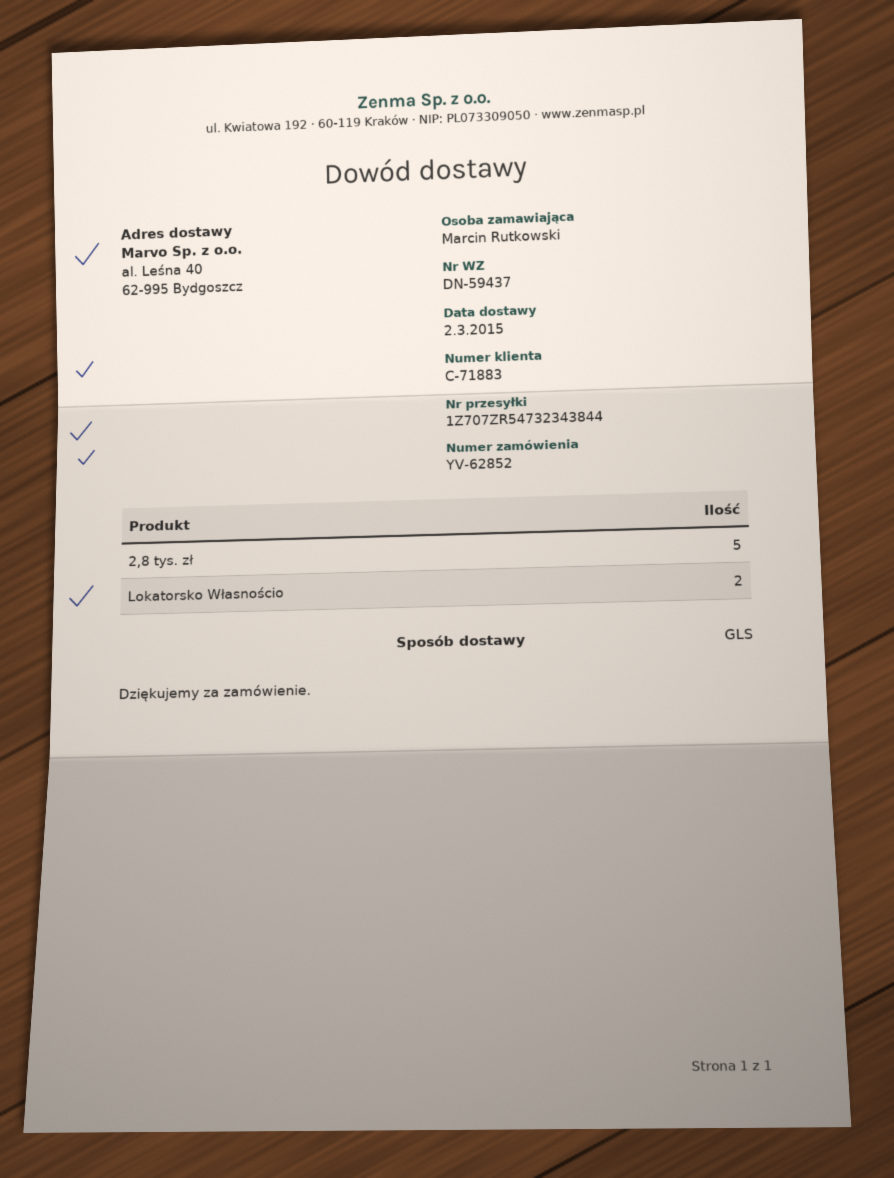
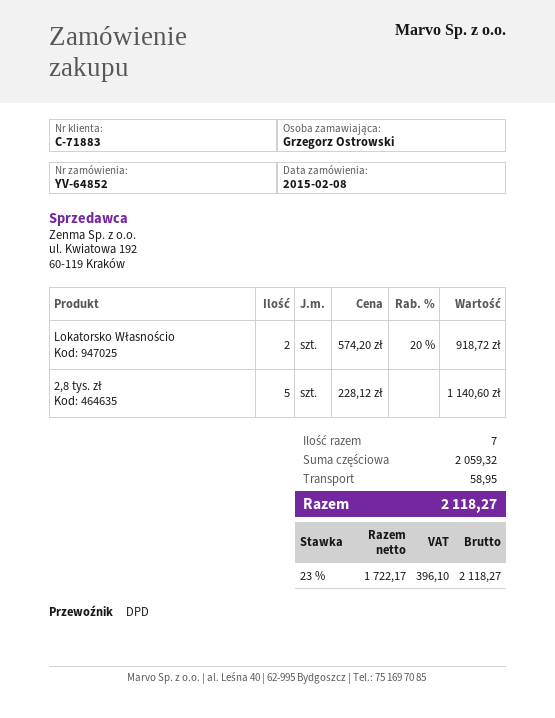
order number: YV-62852 -> YV-64852
ordered by: Marcin Rutkowski -> Grzegorz Ostrowski
shipping method: GLS -> DPD

